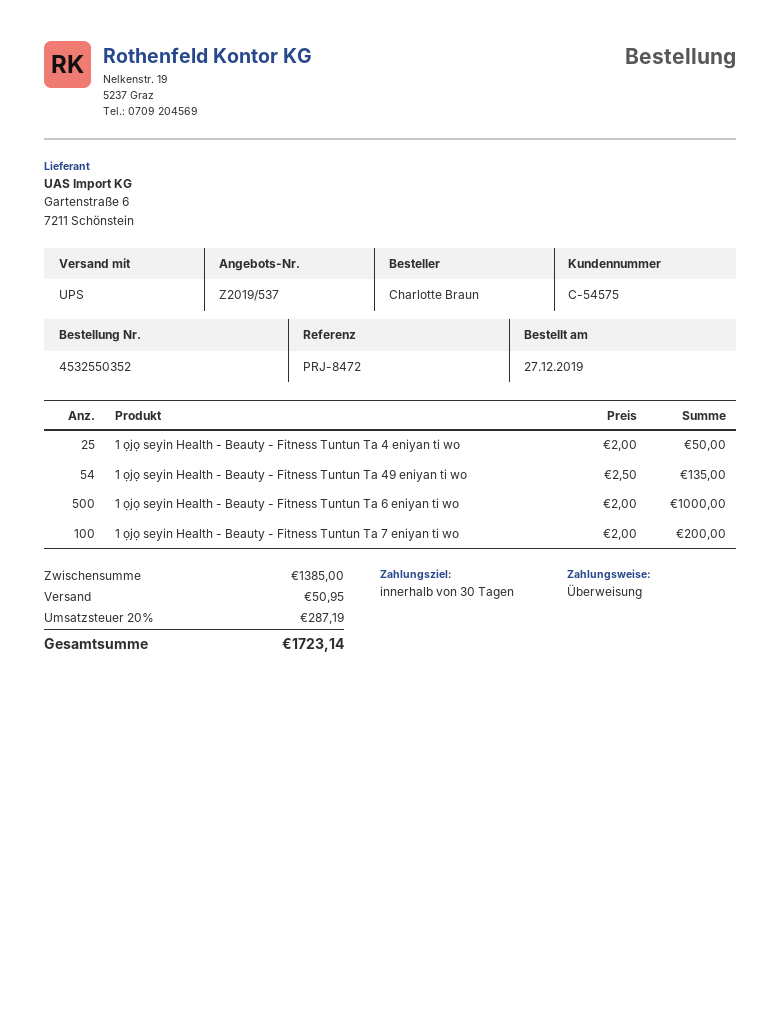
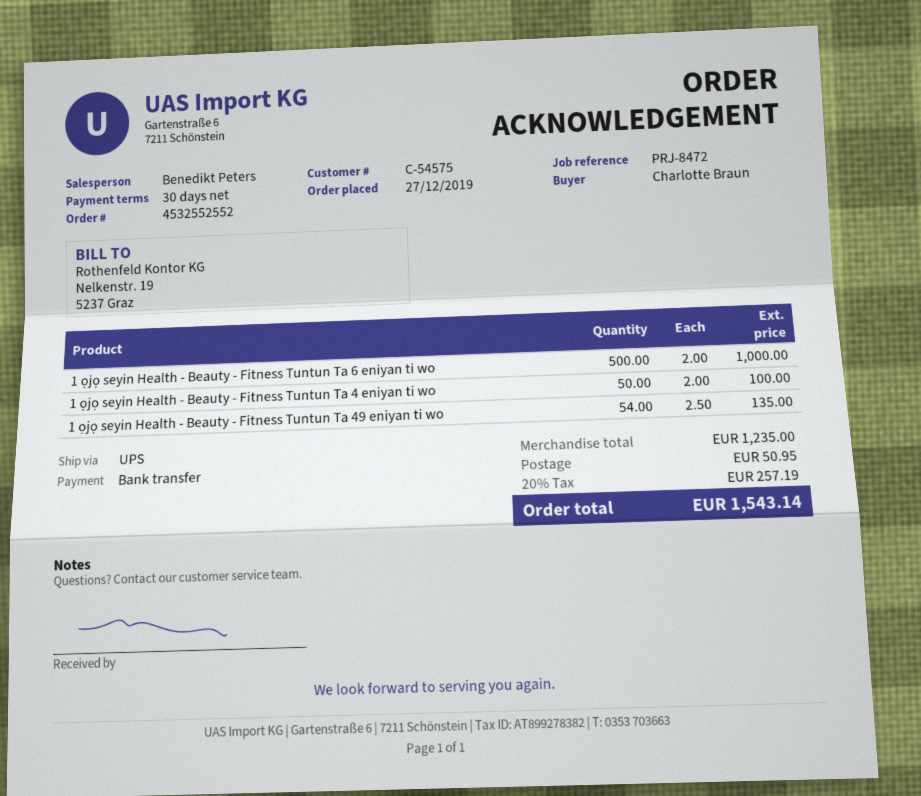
order number: 4532550352 -> 4532552552
1 ọjọ seyin Health - Beauty - Fitness Tuntun Ta 4 eniyan ti wo: 25 x 2.00 = 50.00 -> 50 x 2.00 = 100.00
1 ọjọ seyin Health - Beauty - Fitness Tuntun Ta 7 eniyan ti wo: 100 x 2.00 = 200.00 -> none
subtotal: 1385.00 -> 1235.00
tax: 20% = 287.19 -> 20% = 257.19
total: 1723.14 -> 1543.14

